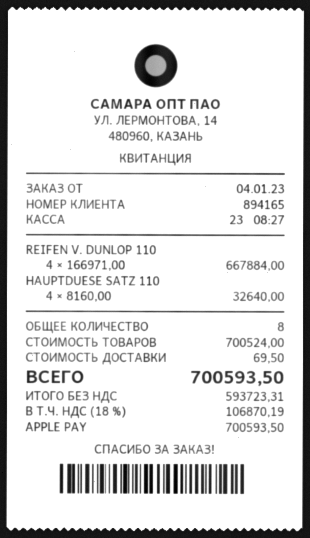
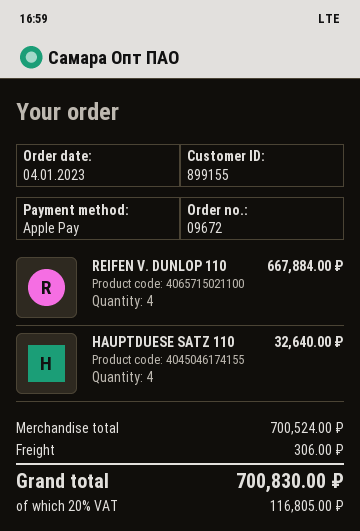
customer number: 894165 -> 899155
shipping: 69.50 -> 306.00
tax: 18% = 106870.19 -> 20% = 116805.00
total: 700593.50 -> 700830.00

